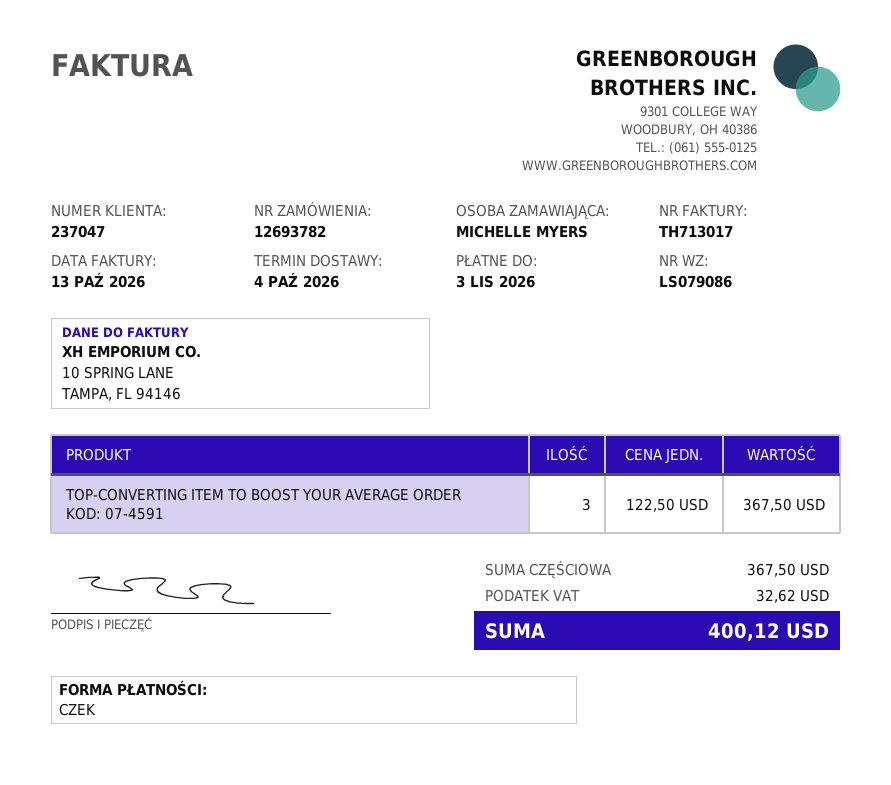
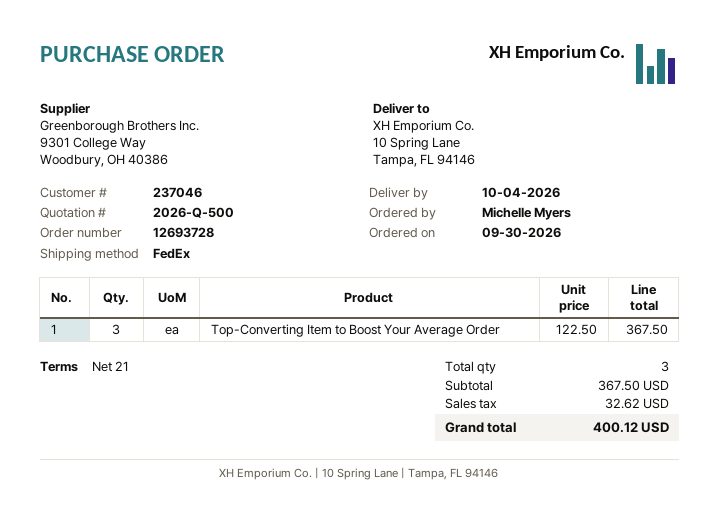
order number: 12693782 -> 12693728
customer number: 237047 -> 237046

